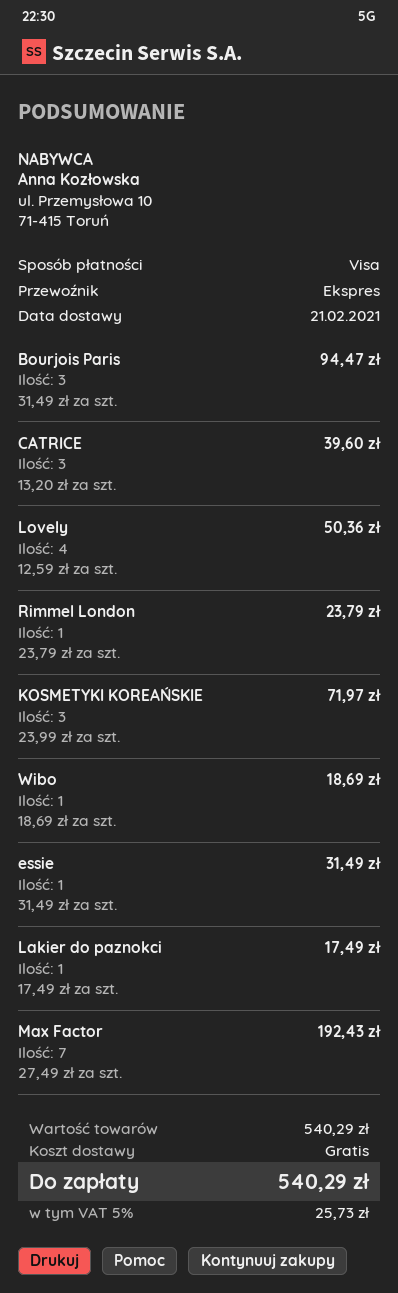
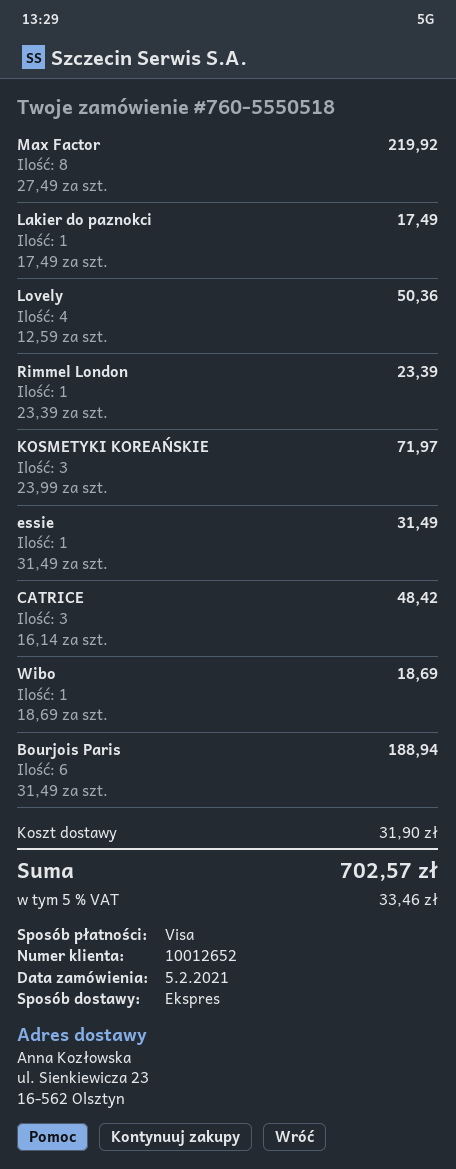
Bourjois Paris: 3 x 31.49 = 94.47 -> 6 x 31.49 = 188.94
CATRICE: 3 x 13.20 = 39.60 -> 3 x 16.14 = 48.42
Rimmel London: 1 x 23.79 = 23.79 -> 1 x 23.39 = 23.39
Max Factor: 7 x 27.49 = 192.43 -> 8 x 27.49 = 219.92
shipping: 0.00 -> 31.90
tax: 5% = 25.73 -> 5% = 33.46
total: 540.29 -> 702.57

